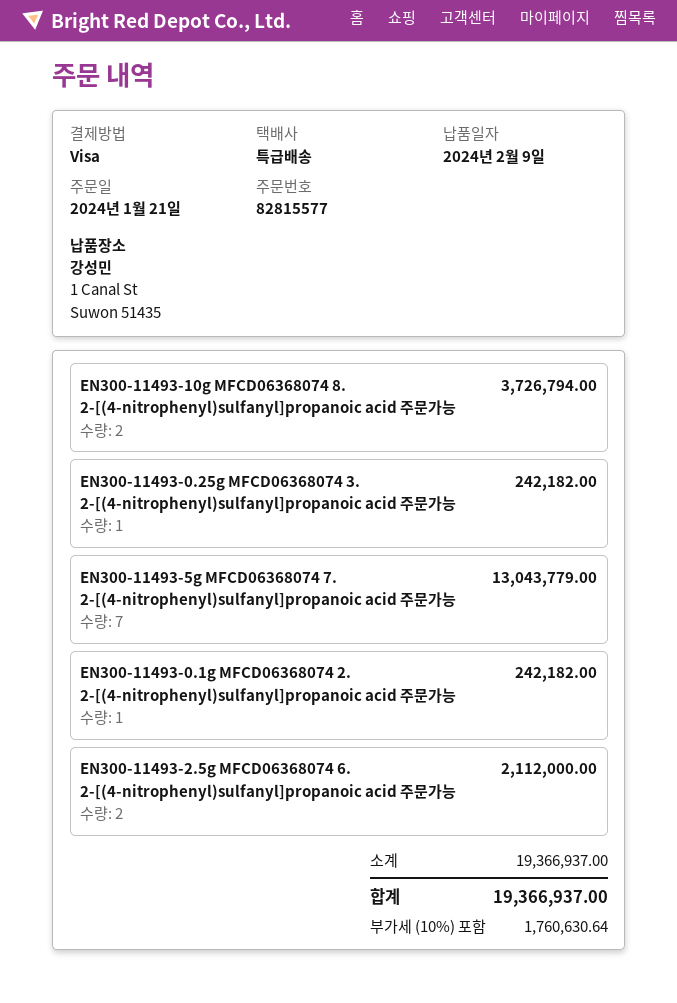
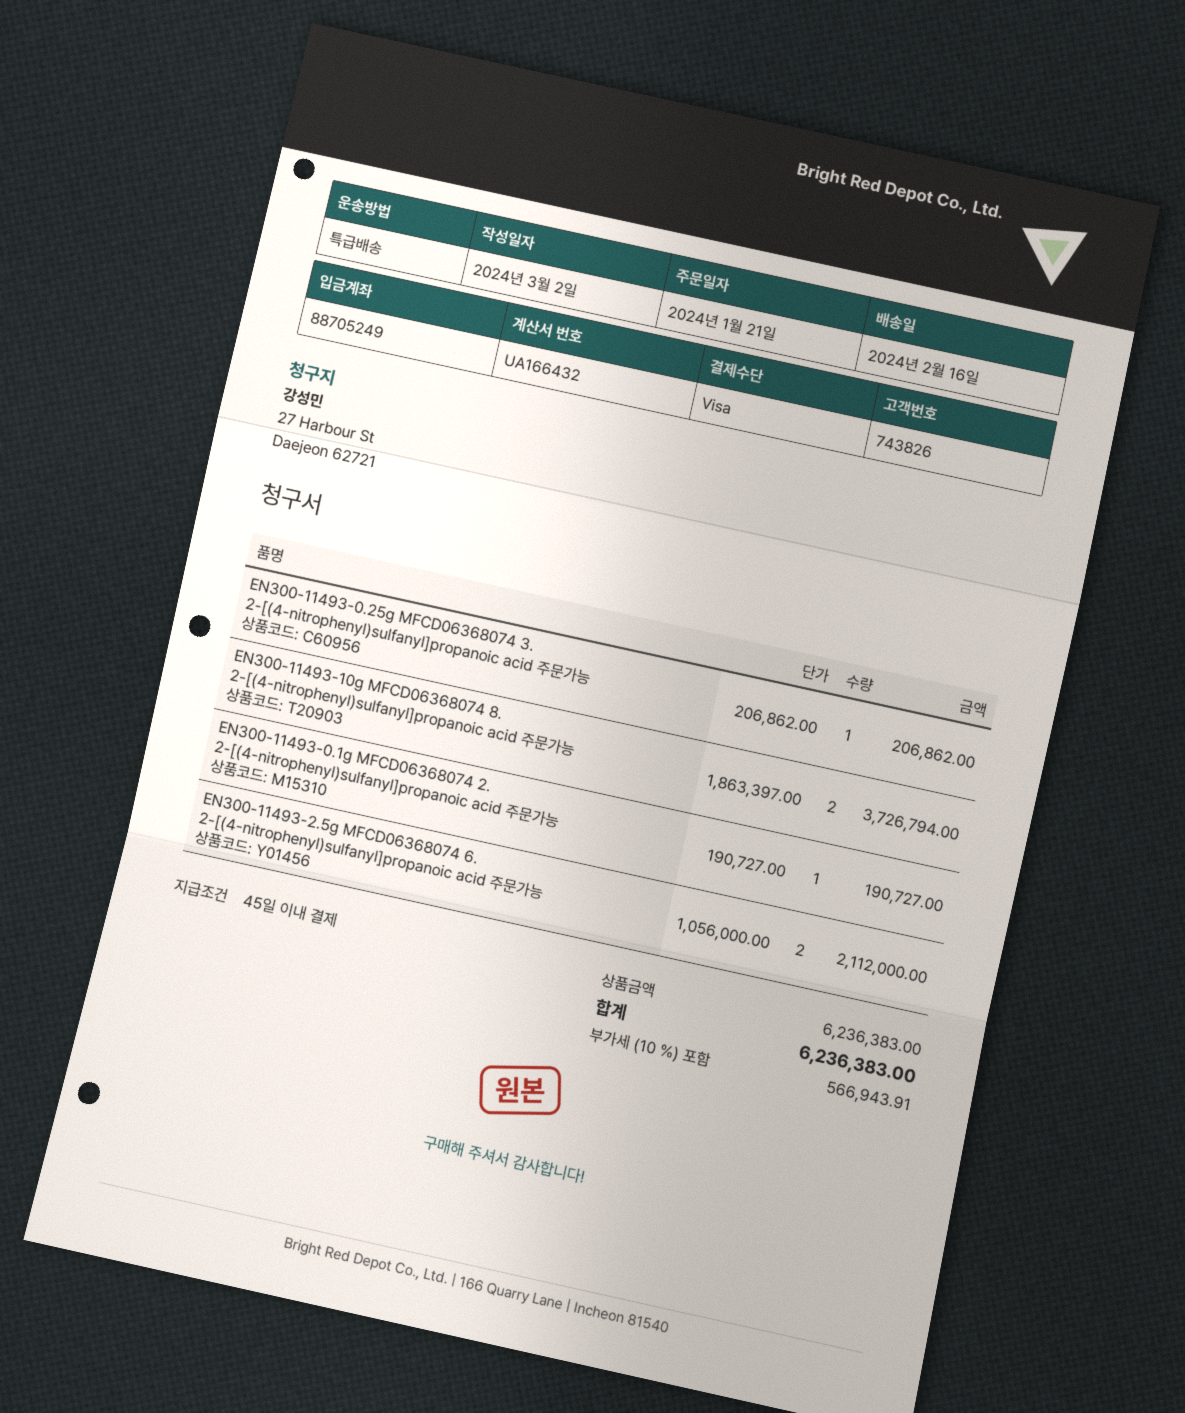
delivery date: 2024-02-09 -> 2024-02-16
EN300-11493-0.25g MFCD06368074 3. 2-[(4-nitrophenyl)sulfanyl]propanoic acid 주문가능: 1 for 242182.00 -> 1 for 206862.00
EN300-11493-5g MFCD06368074 7. 2-[(4-nitrophenyl)sulfanyl]propanoic acid 주문가능: 7 for 13043779.00 -> none
EN300-11493-0.1g MFCD06368074 2. 2-[(4-nitrophenyl)sulfanyl]propanoic acid 주문가능: 1 for 242182.00 -> 1 for 190727.00
subtotal: 19366937.00 -> 6236383.00
tax: 10% = 1760630.64 -> 10% = 566943.91
total: 19366937.00 -> 6236383.00

